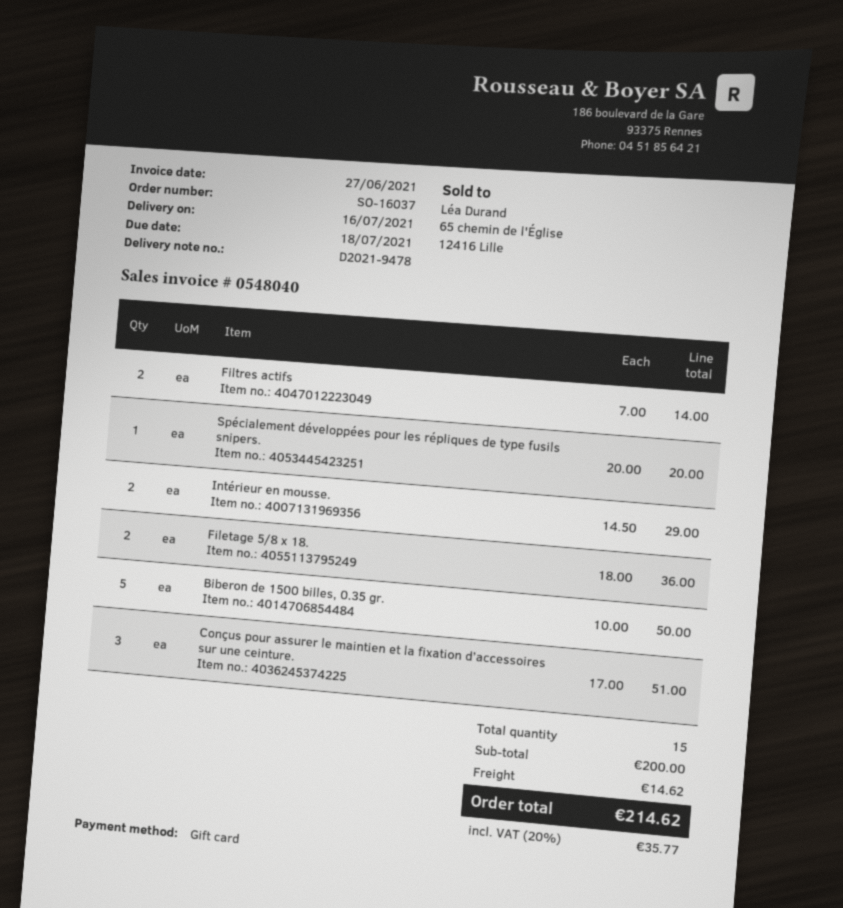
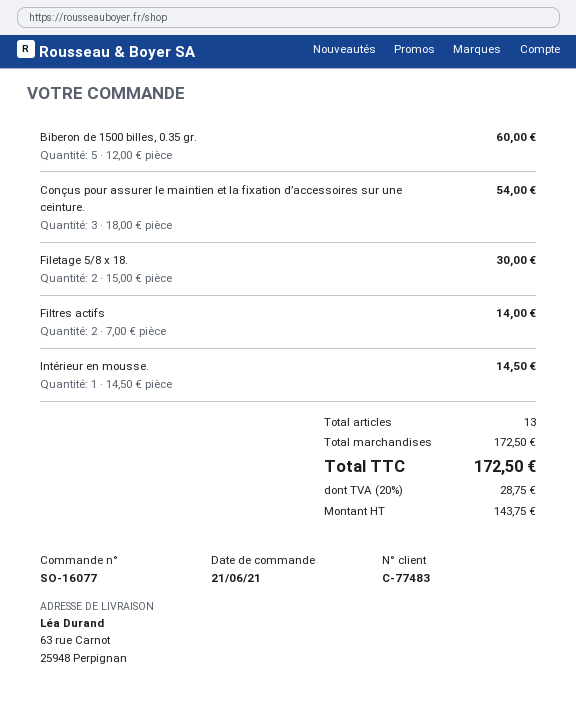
order number: SO-16037 -> SO-16077
Spécialement développées pour les répliques de type fusils snipers.: 1 x 20.00 = 20.00 -> none
Intérieur en mousse.: 2 x 14.50 = 29.00 -> 1 x 14.50 = 14.50
Filetage 5/8 x 18.: 2 x 18.00 = 36.00 -> 2 x 15.00 = 30.00
Biberon de 1500 billes, 0.35 gr.: 5 x 10.00 = 50.00 -> 5 x 12.00 = 60.00
Conçus pour assurer le maintien et la fixation d’accessoires sur une ceinture.: 3 x 17.00 = 51.00 -> 3 x 18.00 = 54.00
total quantity: 15 -> 13
subtotal: 200.00 -> 172.50
shipping: 14.62 -> none
tax: 20% = 35.77 -> 20% = 28.75
total: 214.62 -> 172.50

